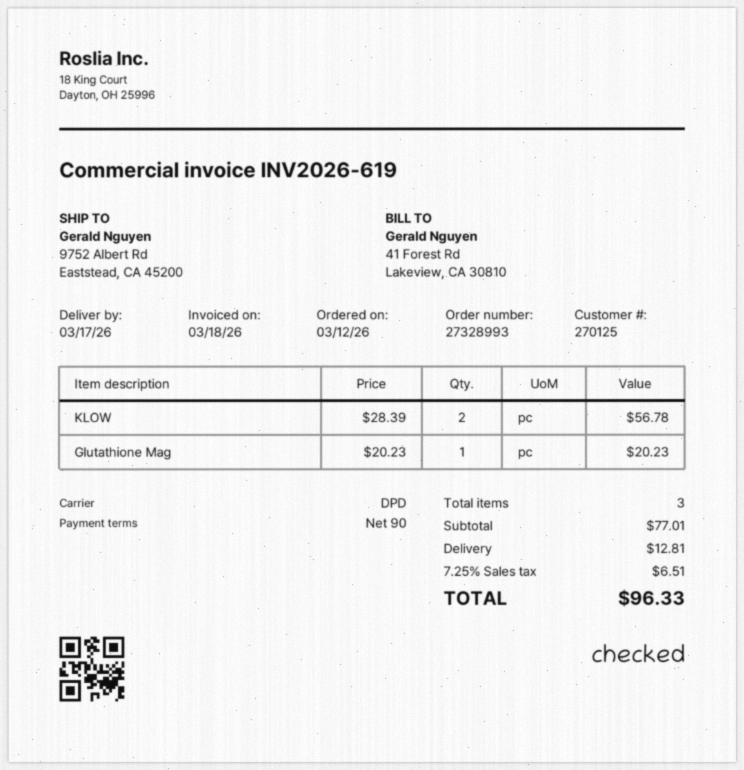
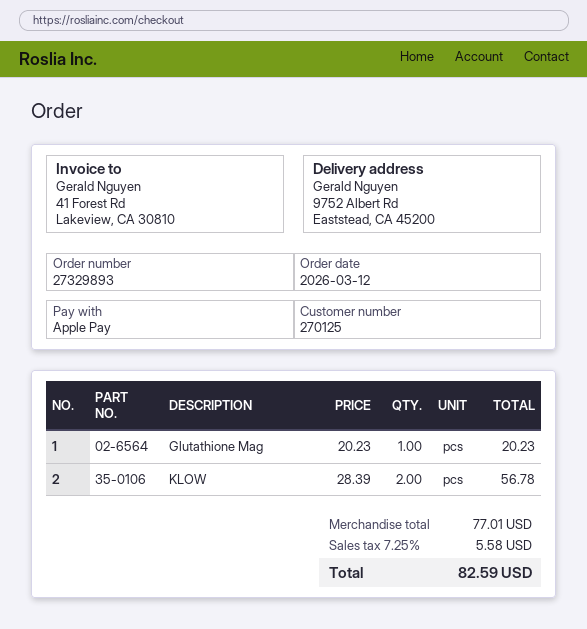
order number: 27328993 -> 27329893
shipping: 12.81 -> none
tax: 7.25% = 6.51 -> 7.25% = 5.58
total: 96.33 -> 82.59

